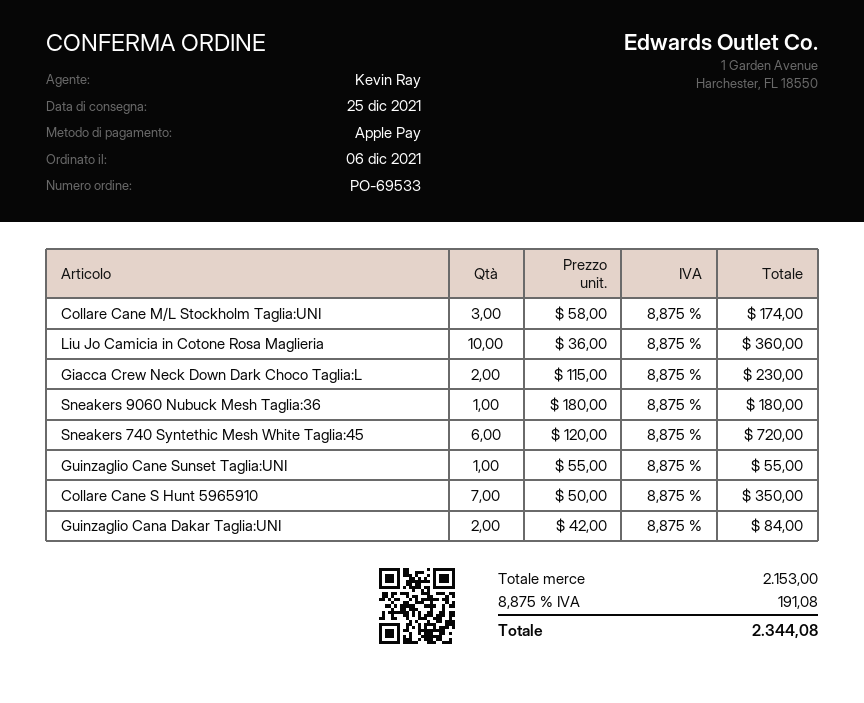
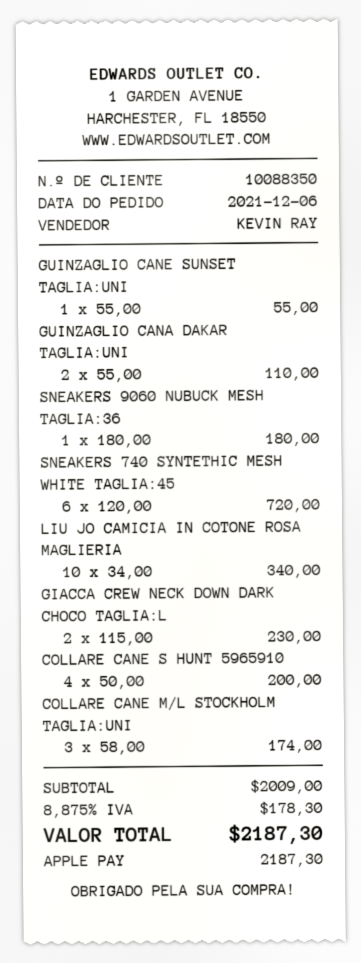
Liu Jo Camicia in Cotone Rosa Maglieria: 10 x 36.00 = 360.00 -> 10 x 34.00 = 340.00
Collare Cane S Hunt 5965910: 7 x 50.00 = 350.00 -> 4 x 50.00 = 200.00
Guinzaglio Cana Dakar Taglia:UNI: 2 x 42.00 = 84.00 -> 2 x 55.00 = 110.00
subtotal: 2153.00 -> 2009.00
tax: 8.875% = 191.08 -> 8.875% = 178.30
total: 2344.08 -> 2187.30

